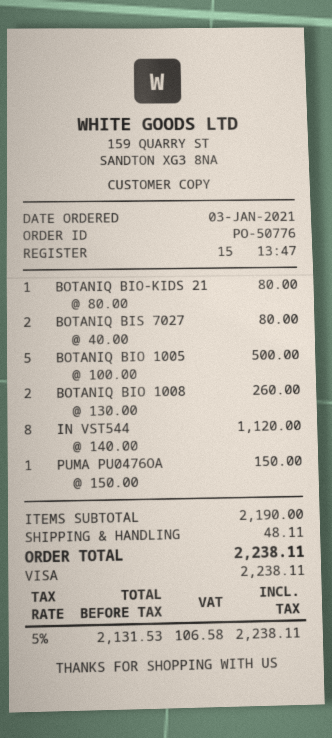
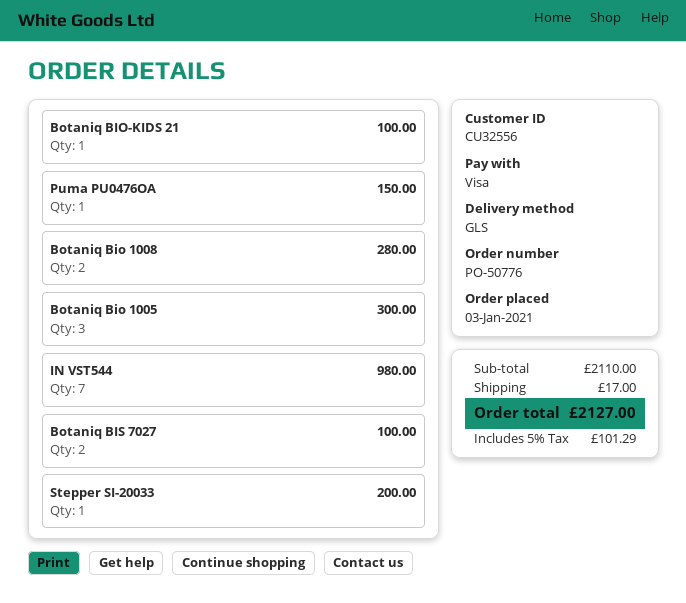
BOTANIQ BIO-KIDS 21: 1 for 80.00 -> 1 for 100.00
BOTANIQ BIS 7027: 2 for 80.00 -> 2 for 100.00
BOTANIQ BIO 1005: 5 for 500.00 -> 3 for 300.00
BOTANIQ BIO 1008: 2 for 260.00 -> 2 for 280.00
IN VST544: 8 for 1120.00 -> 7 for 980.00
Stepper SI-20033: none -> 1 for 200.00
subtotal: 2190.00 -> 2110.00
shipping: 48.11 -> 17.00
tax: 5% = 106.58 -> 5% = 101.29
total: 2238.11 -> 2127.00

